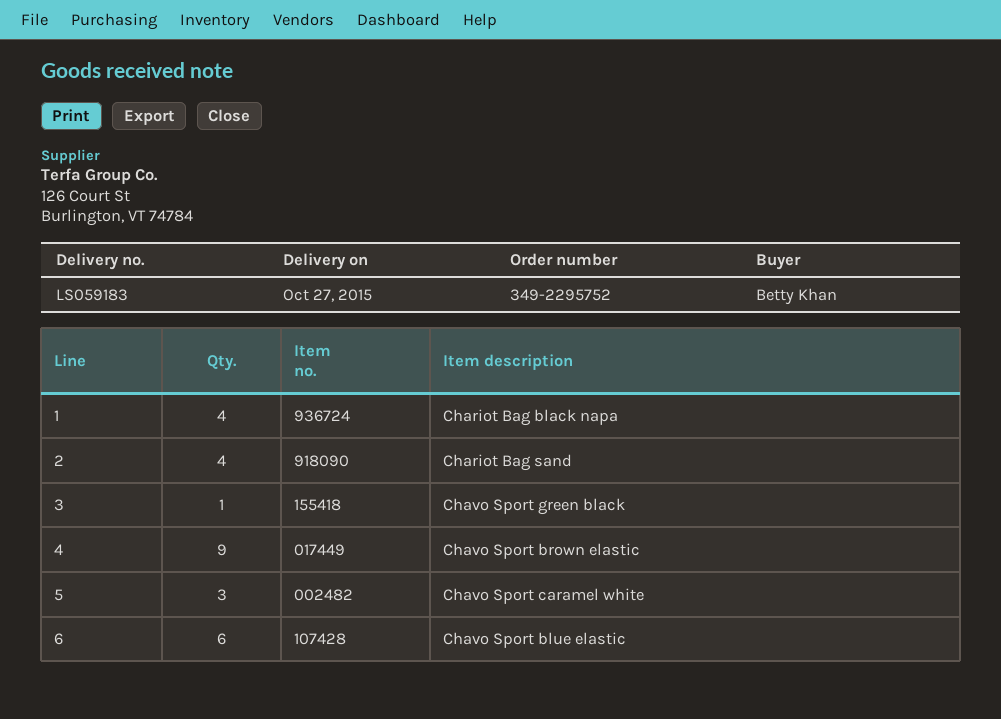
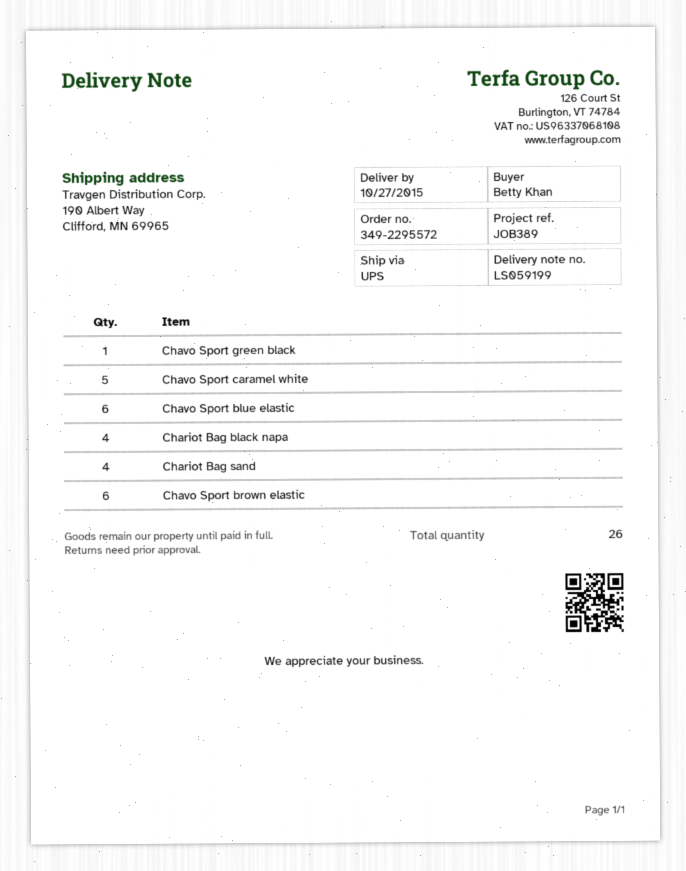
order number: 349-2295752 -> 349-2295572
delivery note number: LS059183 -> LS059199
Chavo Sport brown elastic: 9 -> 6
Chavo Sport caramel white: 3 -> 5

